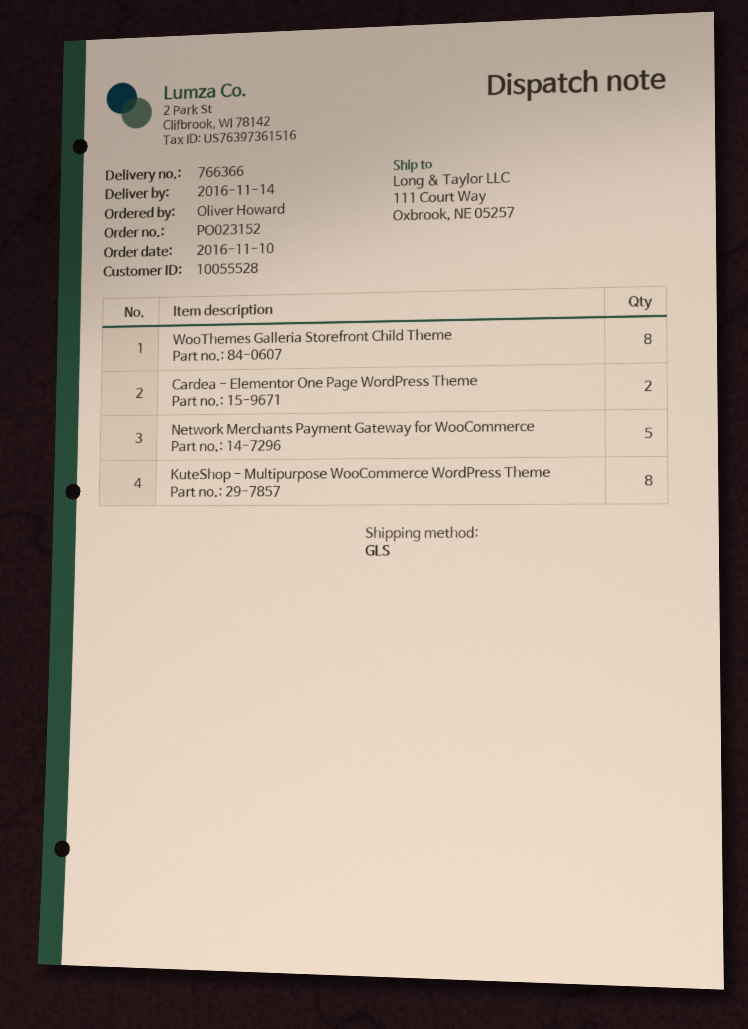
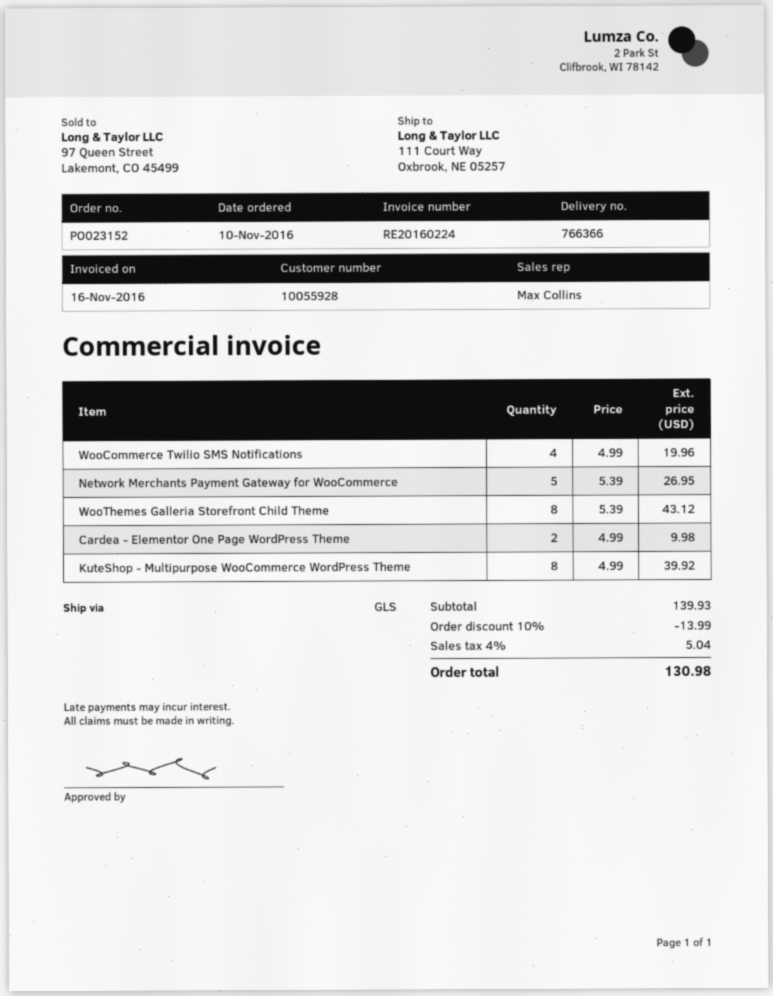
customer number: 10055528 -> 10055928
WooCommerce Twilio SMS Notifications: none -> 4

